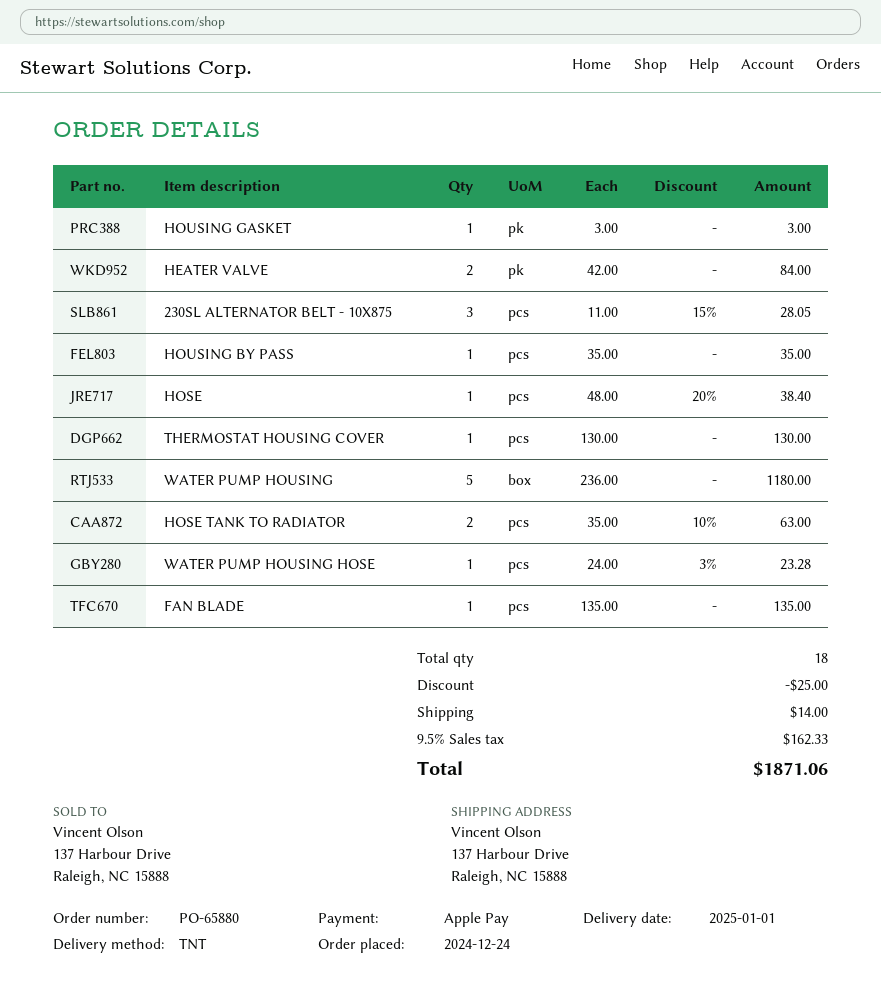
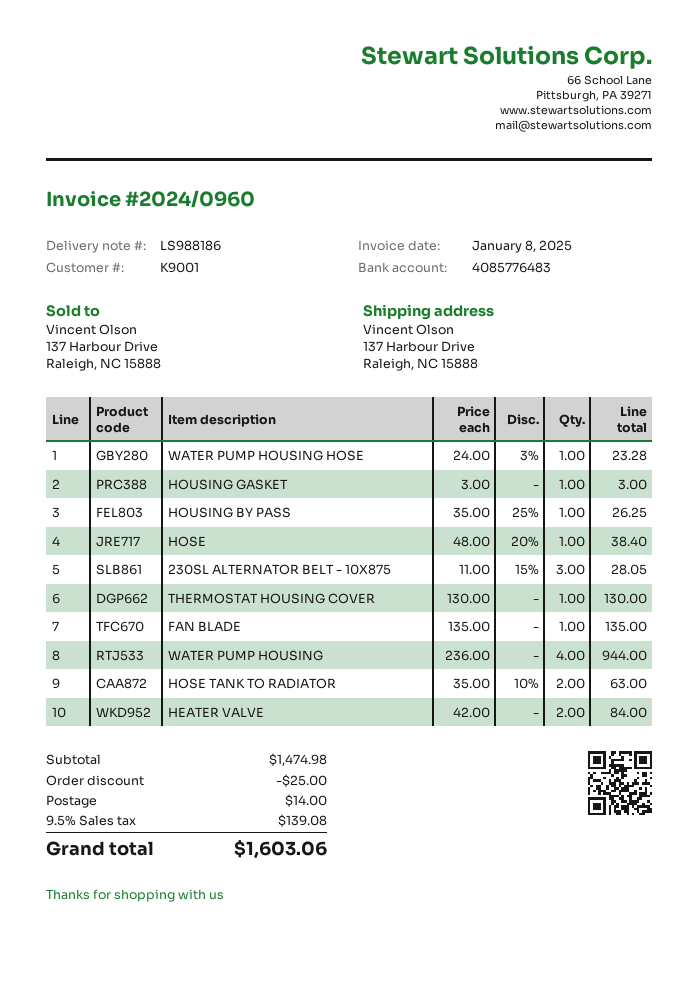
HOUSING BY PASS: 1 x 35.00 = 35.00 -> 1 x 35.00 - 25% = 26.25
WATER PUMP HOUSING: 5 x 236.00 = 1180.00 -> 4 x 236.00 = 944.00
tax: 9.5% = 162.33 -> 9.5% = 139.08
total: 1871.06 -> 1603.06

